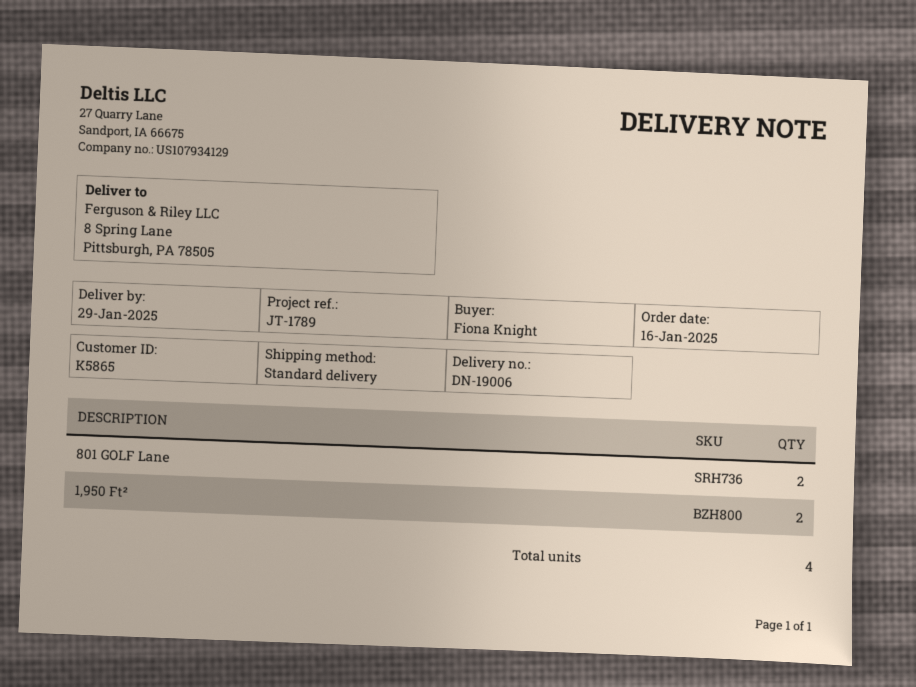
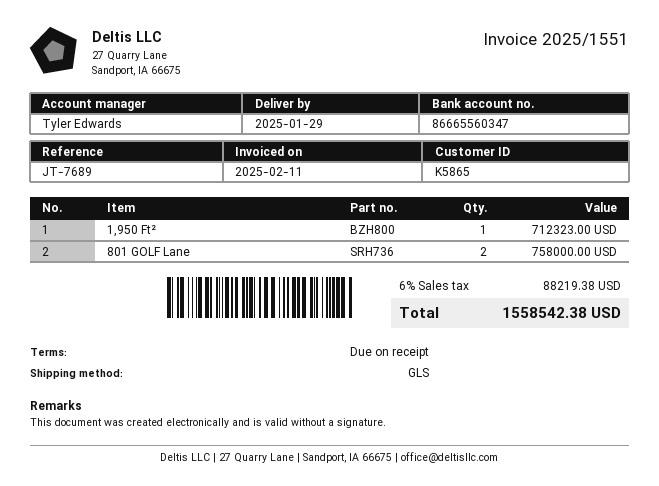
reference: JT-1789 -> JT-7689
shipping method: standard -> GLS
1,950 Ft²: 2 -> 1

